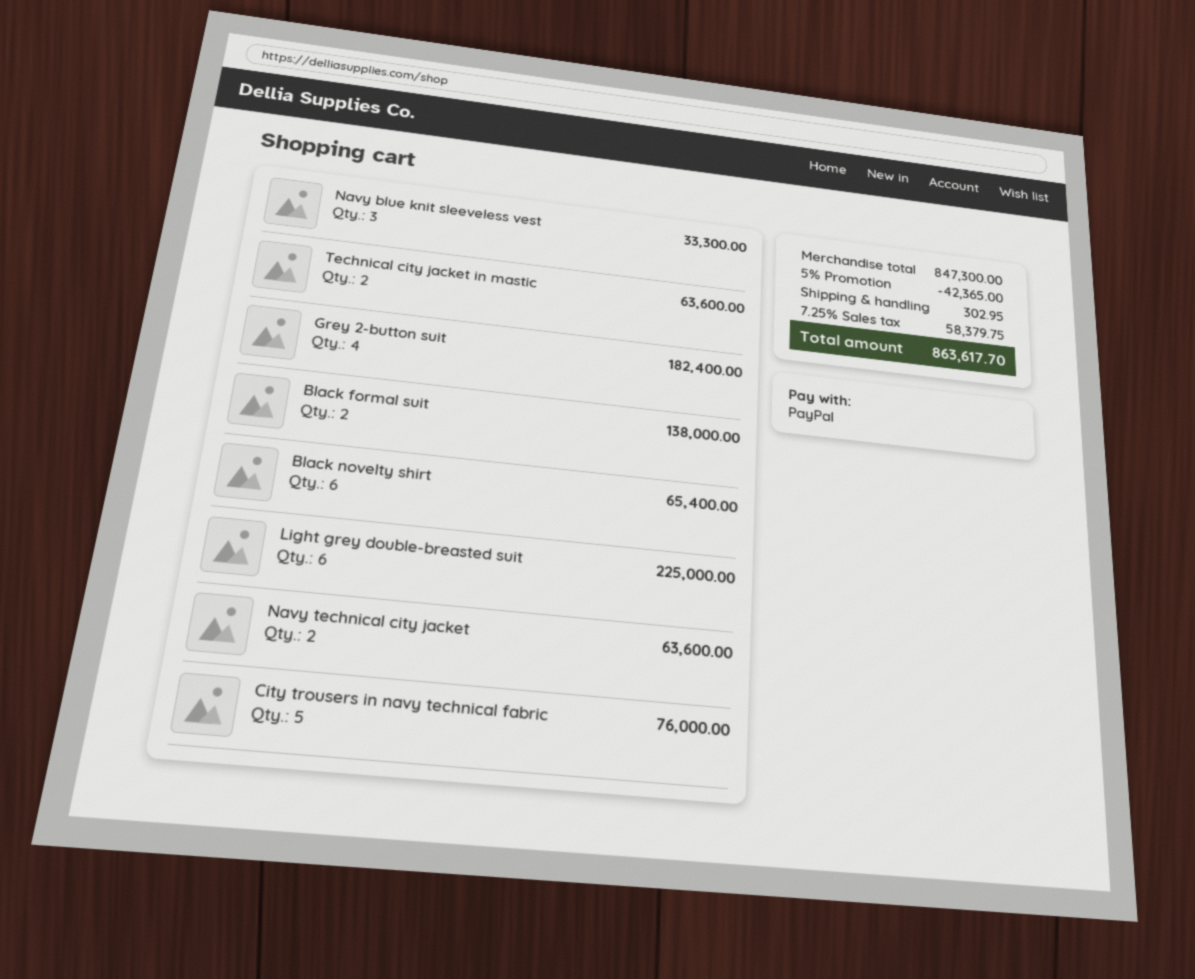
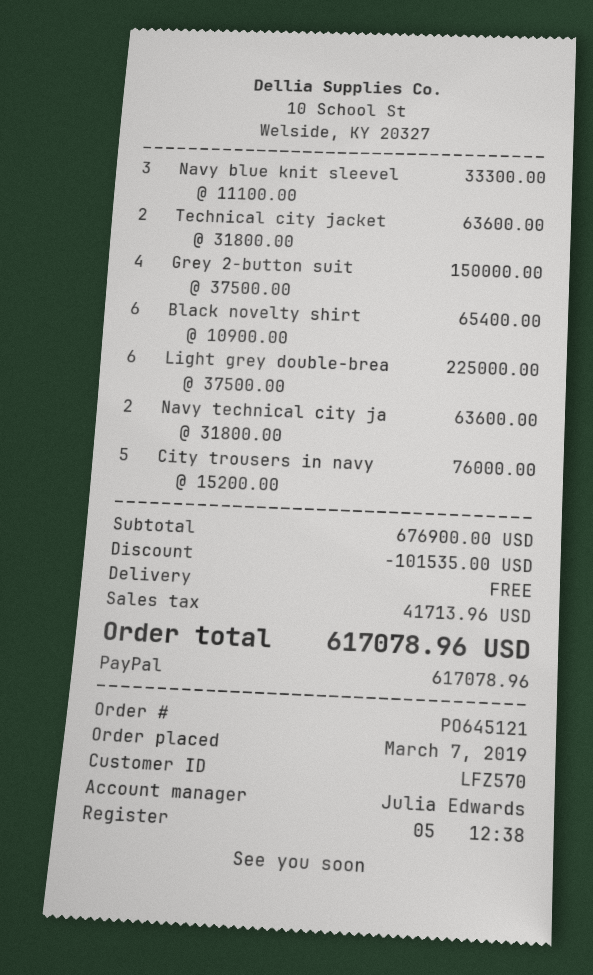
Grey 2-button suit: 4 for 182400.00 -> 4 for 150000.00
Black formal suit: 2 for 138000.00 -> none
subtotal: 847300.00 -> 676900.00
discount: 42365.00 -> 101535.00
shipping: 302.95 -> 0.00
tax: 58379.75 -> 41713.96
total: 863617.70 -> 617078.96

